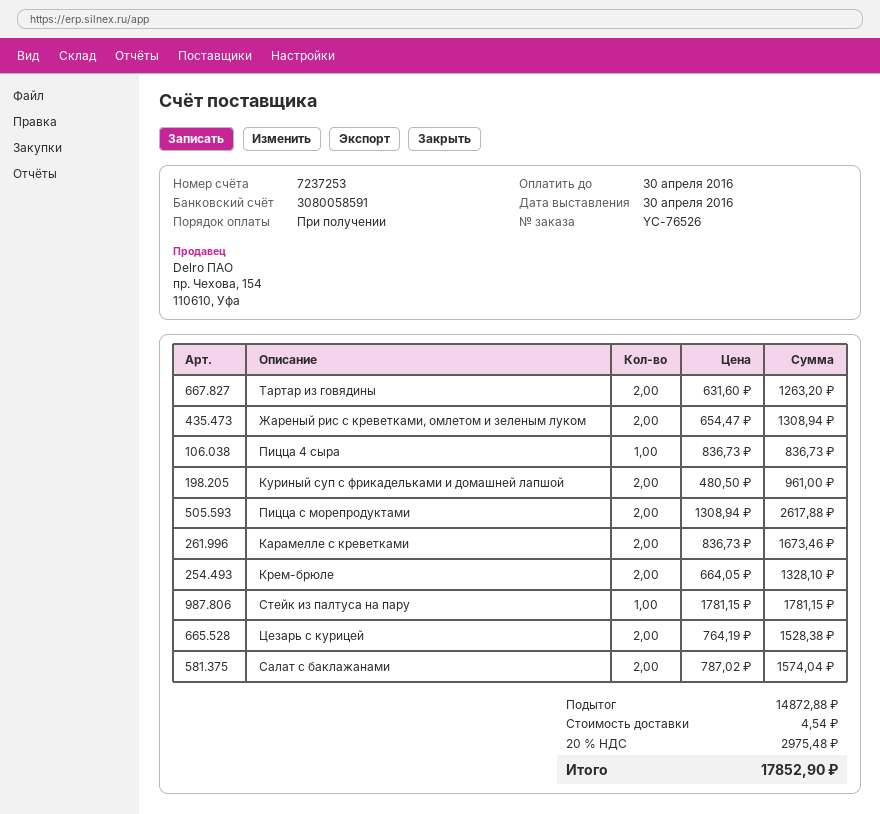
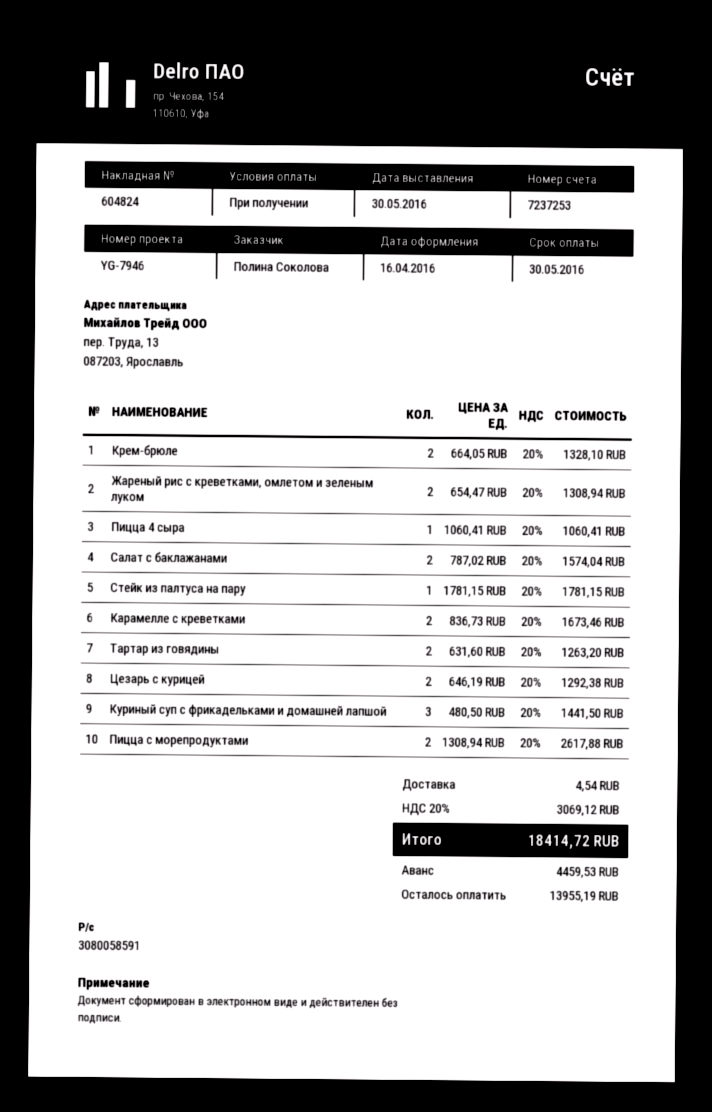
invoice date: 2016-04-30 -> 2016-05-30
due date: 2016-04-30 -> 2016-05-30
Пицца 4 сыра: 1 x 836.73 = 836.73 -> 1 x 1060.41 = 1060.41
Куриный суп с фрикадельками и домашней лапшой: 2 x 480.50 = 961.00 -> 3 x 480.50 = 1441.50
Цезарь с курицей: 2 x 764.19 = 1528.38 -> 2 x 646.19 = 1292.38
tax: 20% = 2975.48 -> 20% = 3069.12
total: 17852.90 -> 18414.72

